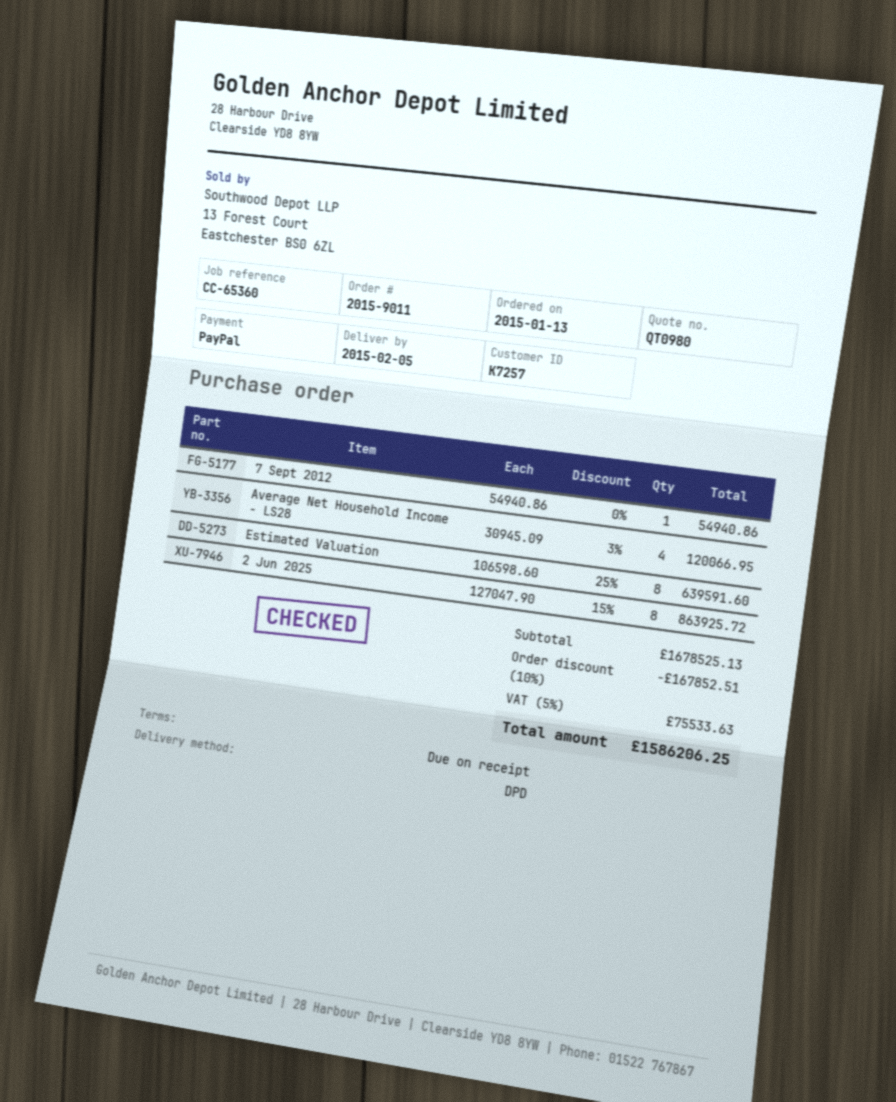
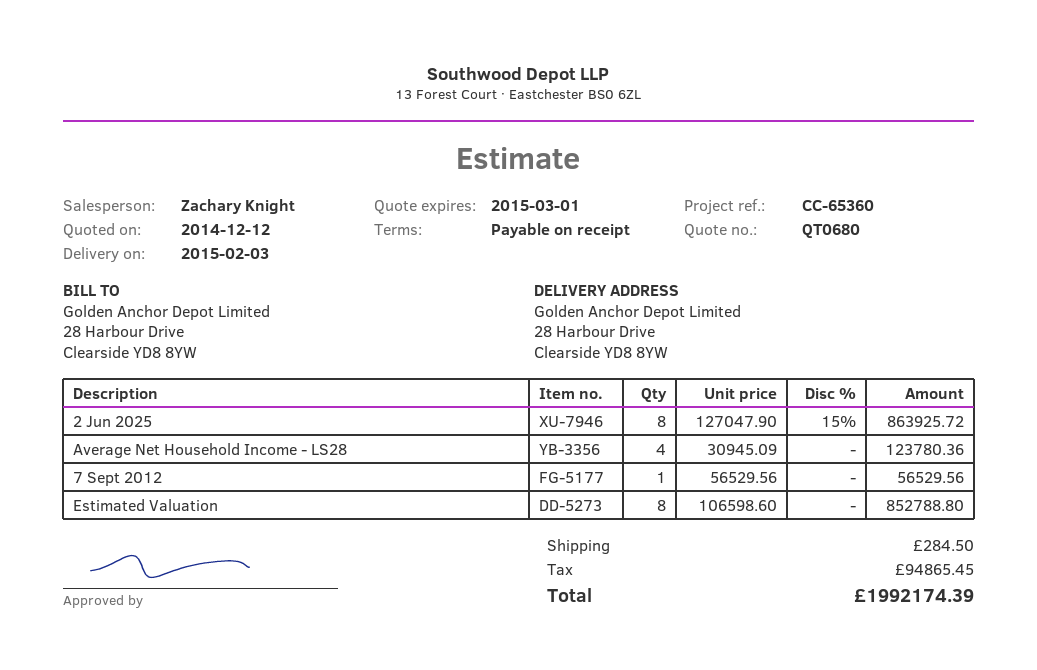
quote number: QT0980 -> QT0680
delivery date: 2015-02-05 -> 2015-02-03
7 Sept 2012: 1 x 54940.86 = 54940.86 -> 1 x 56529.56 = 56529.56
Average Net Household Income - LS28: 4 x 30945.09 - 3% = 120066.95 -> 4 x 30945.09 = 123780.36
Estimated Valuation: 8 x 106598.60 - 25% = 639591.60 -> 8 x 106598.60 = 852788.80
discount: 10% = 167852.51 -> none
shipping: none -> 284.50
tax: 75533.63 -> 94865.45
total: 1586206.25 -> 1992174.39

